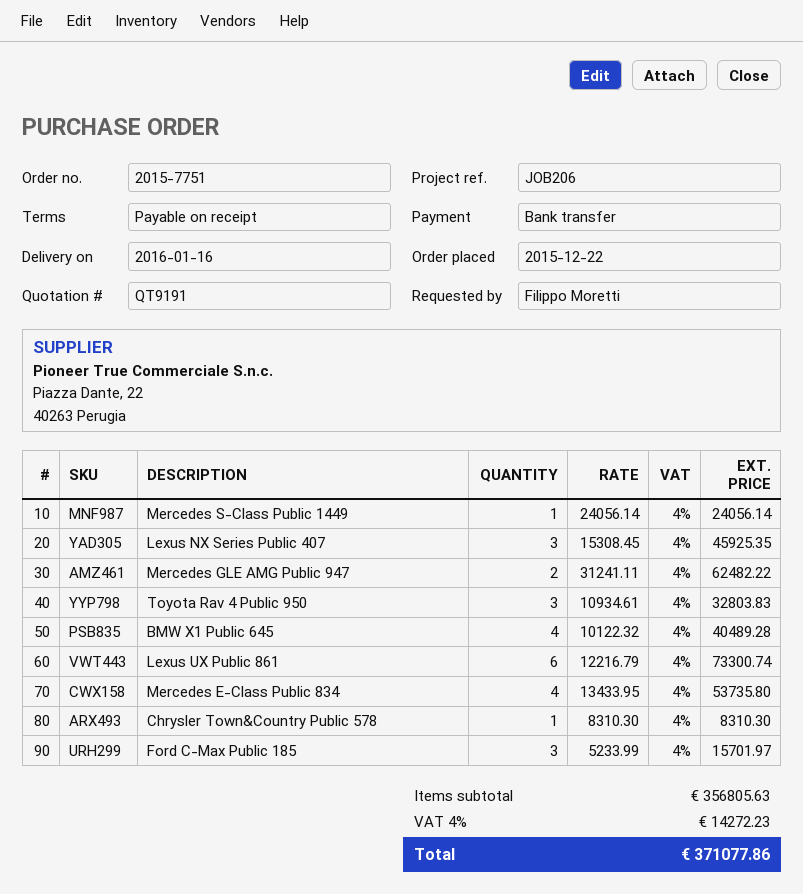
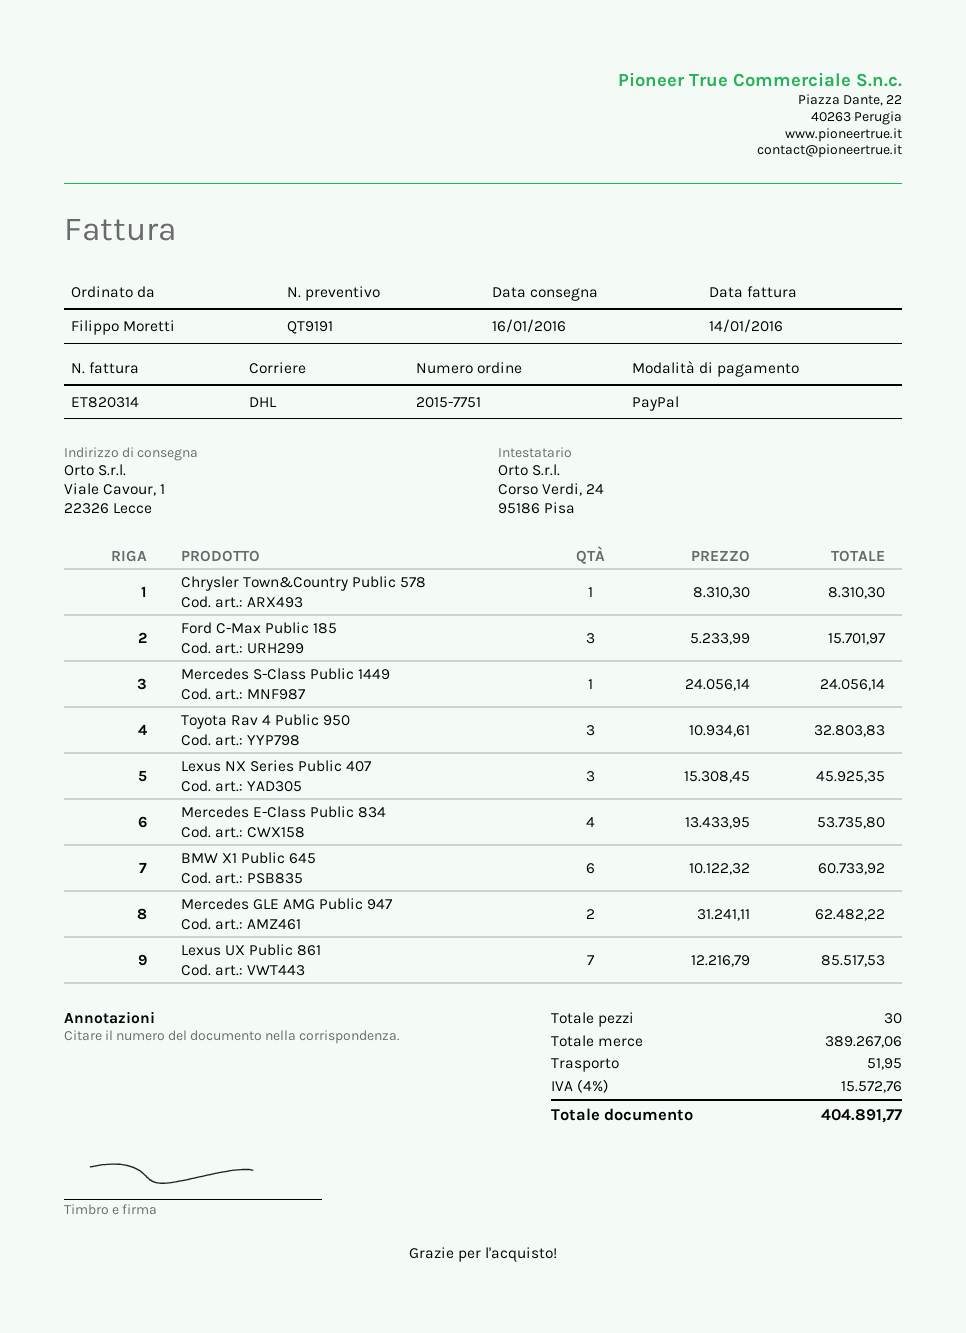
payment method: bank transfer -> PayPal
BMW X1 Public 645: 4 x 10122.32 = 40489.28 -> 6 x 10122.32 = 60733.92
Lexus UX Public 861: 6 x 12216.79 = 73300.74 -> 7 x 12216.79 = 85517.53
subtotal: 356805.63 -> 389267.06
shipping: none -> 51.95
tax: 4% = 14272.23 -> 4% = 15572.76
total: 371077.86 -> 404891.77

